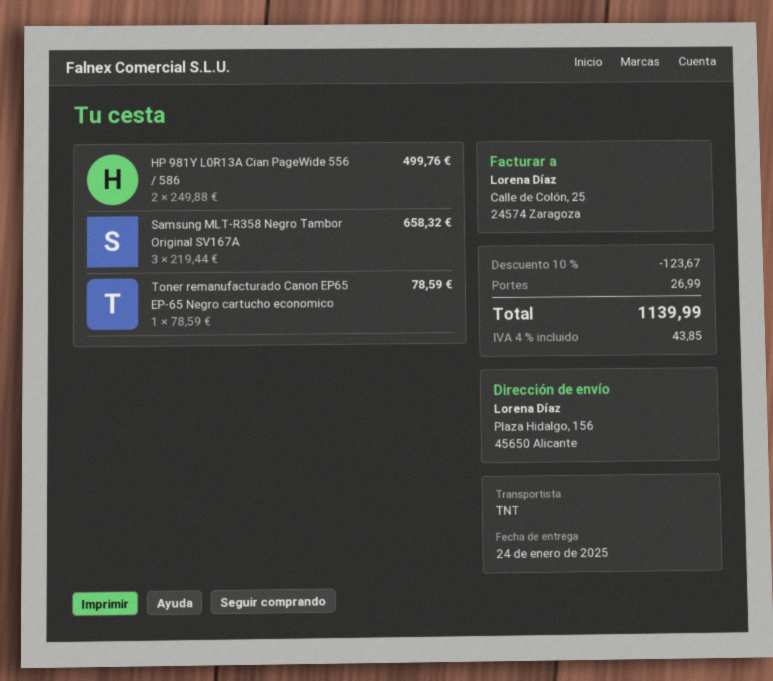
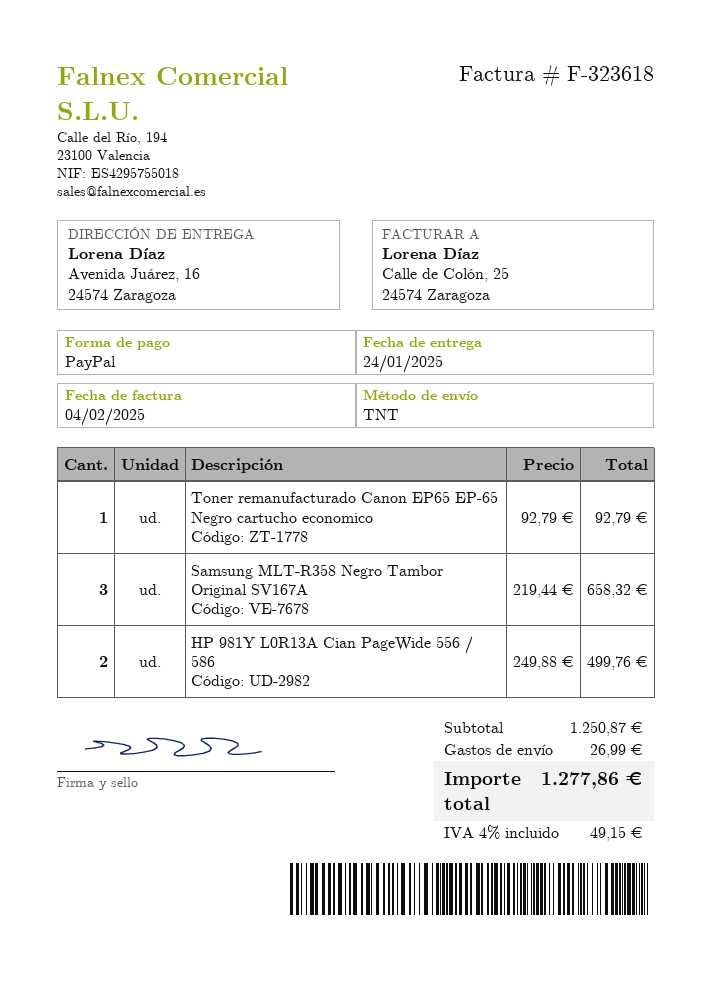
ship to: Plaza Hidalgo, 156, 45650 Alicante -> Avenida Juárez, 16, 24574 Zaragoza
Toner remanufacturado Canon EP65 EP-65 Negro cartucho economico: 1 x 78.59 = 78.59 -> 1 x 92.79 = 92.79
discount: 10% = 123.67 -> none
tax: 4% = 43.85 -> 4% = 49.15
total: 1139.99 -> 1277.86

